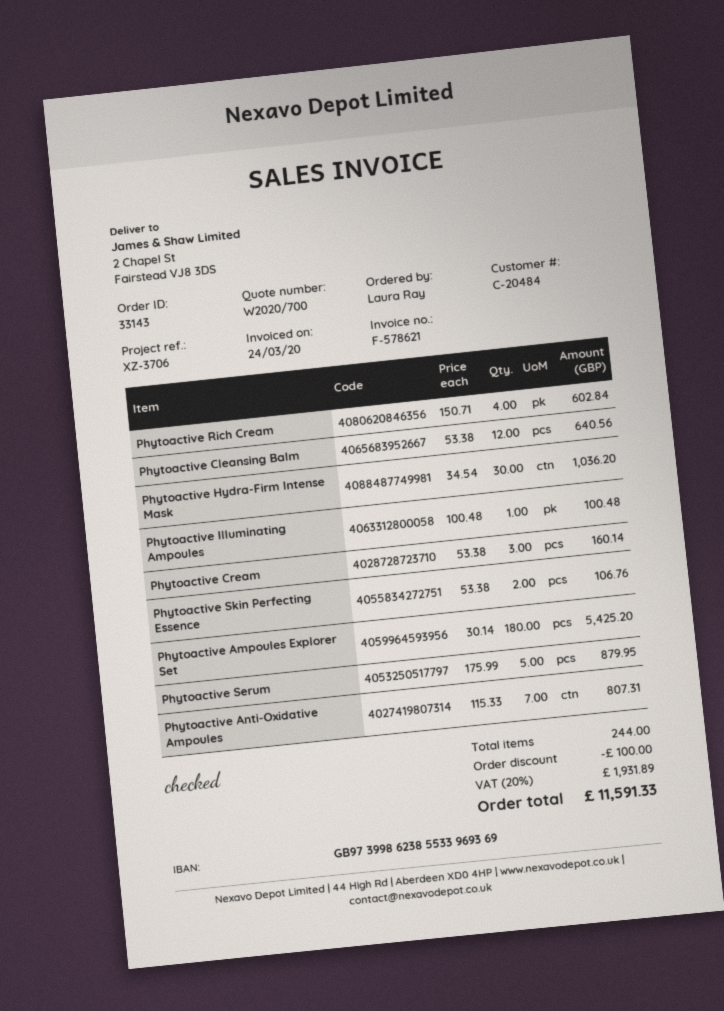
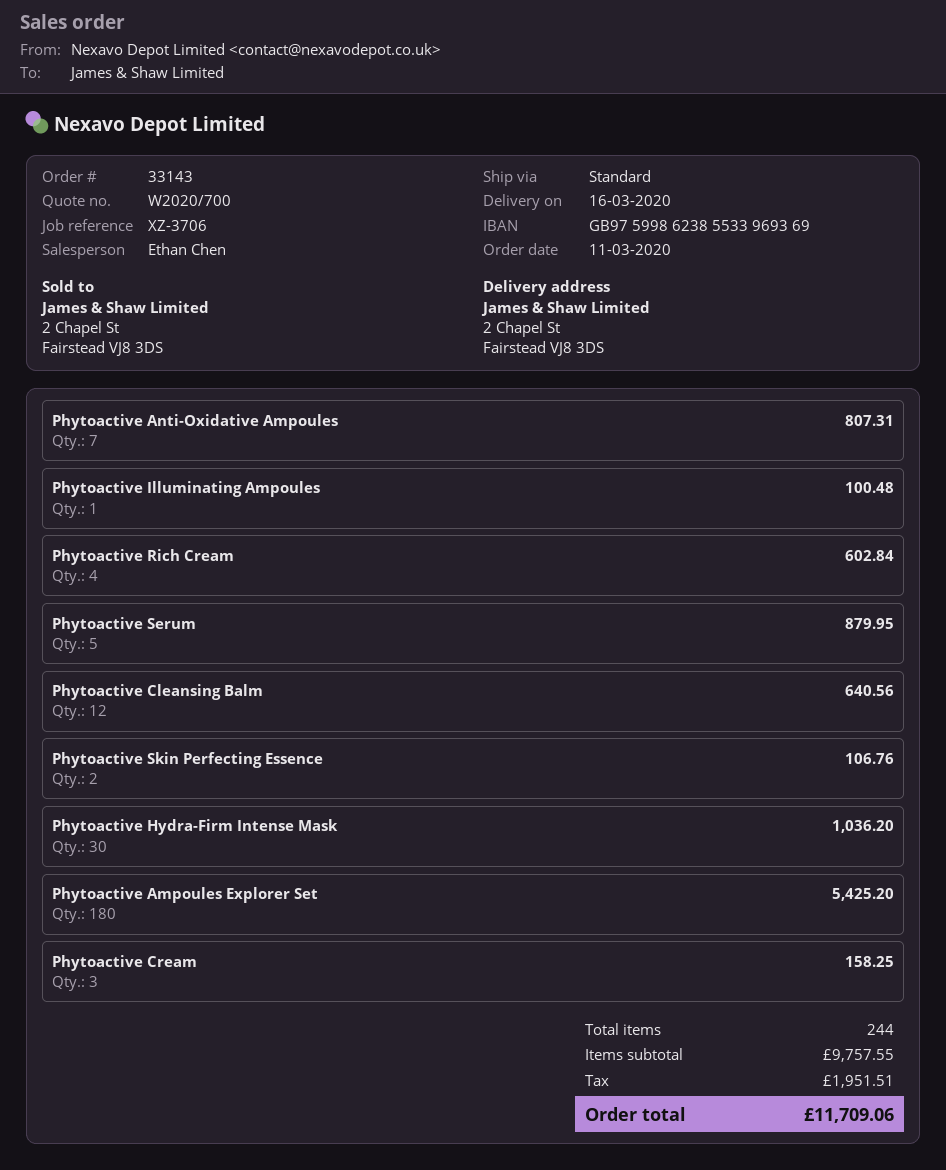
bank account: GB97399862385533969369 -> GB97599862385533969369
Phytoactive Cream: 3 for 160.14 -> 3 for 158.25
discount: 100.00 -> none
tax: 1931.89 -> 1951.51
total: 11591.33 -> 11709.06

